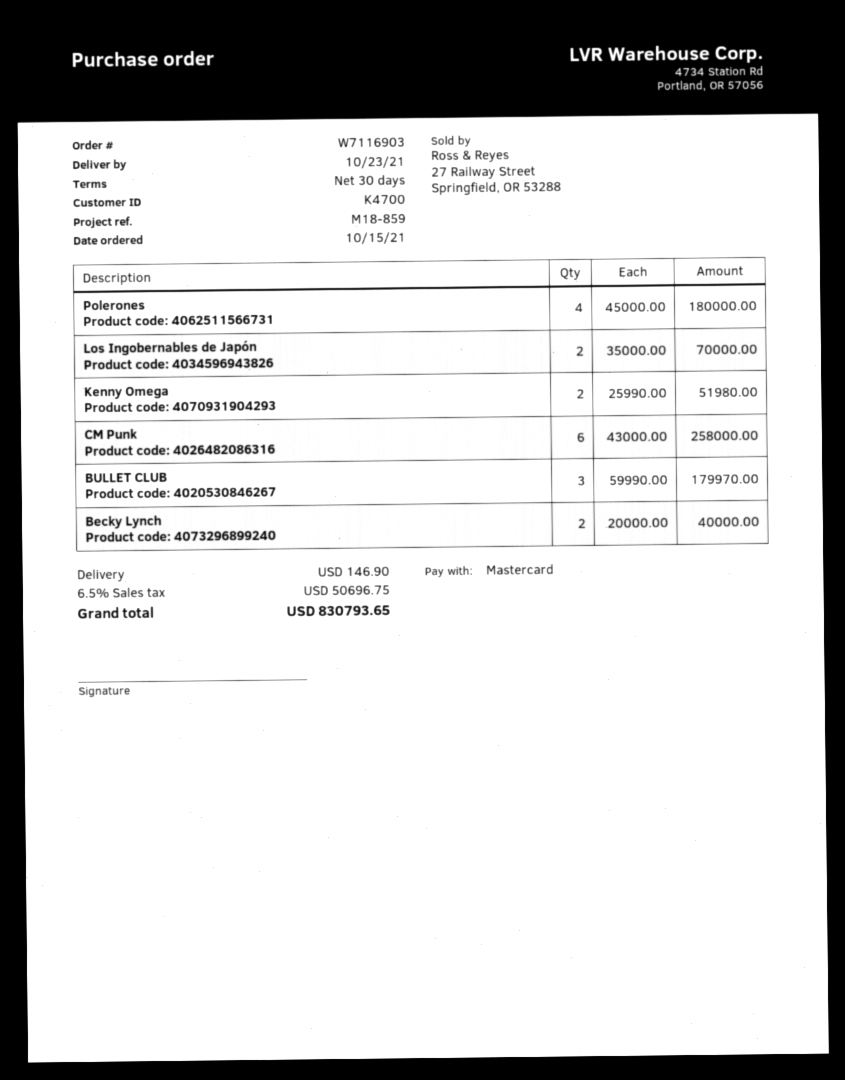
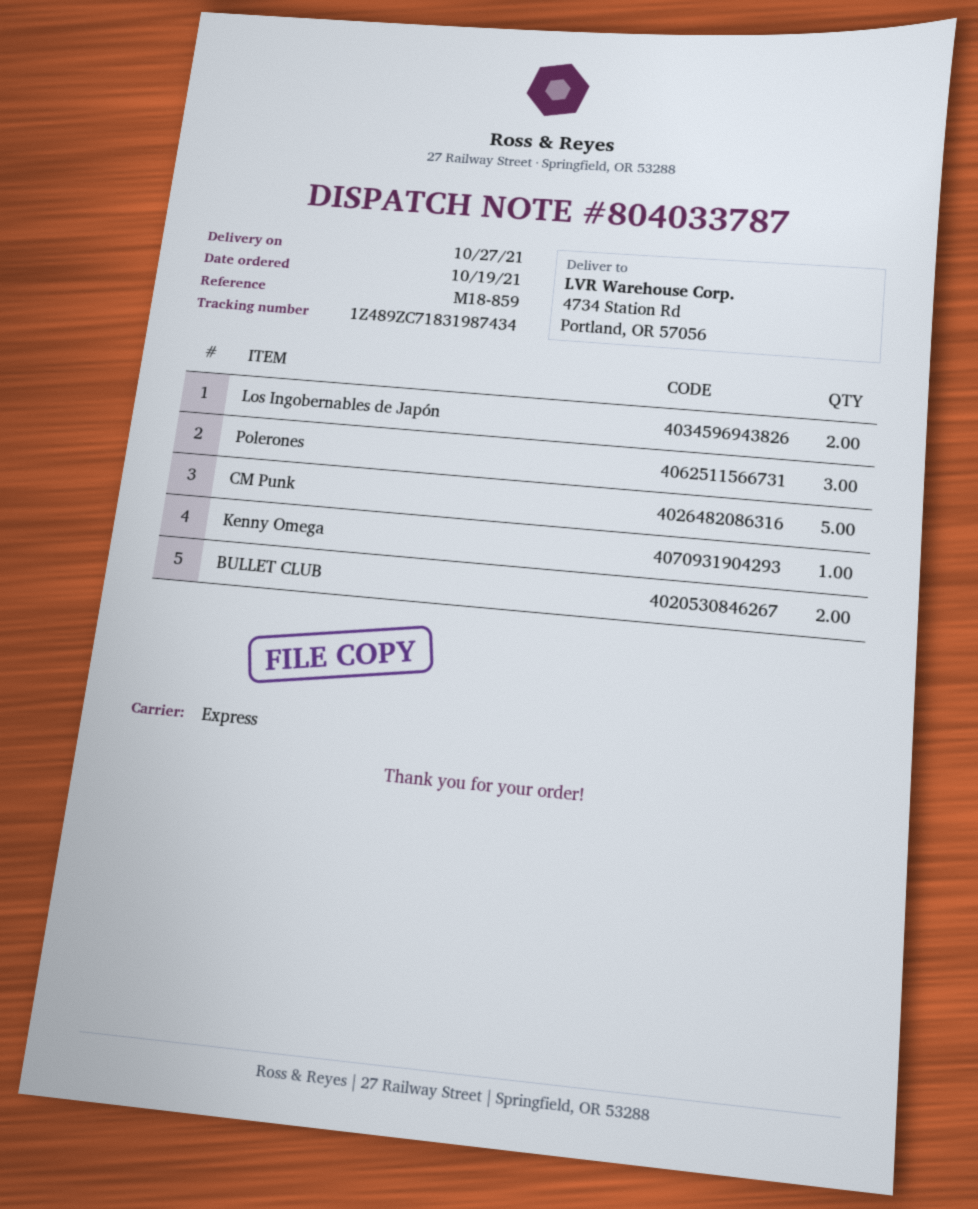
order date: 2021-10-15 -> 2021-10-19
delivery date: 2021-10-23 -> 2021-10-27
Polerones: 4 -> 3
Kenny Omega: 2 -> 1
CM Punk: 6 -> 5
BULLET CLUB: 3 -> 2
Becky Lynch: 2 -> none

